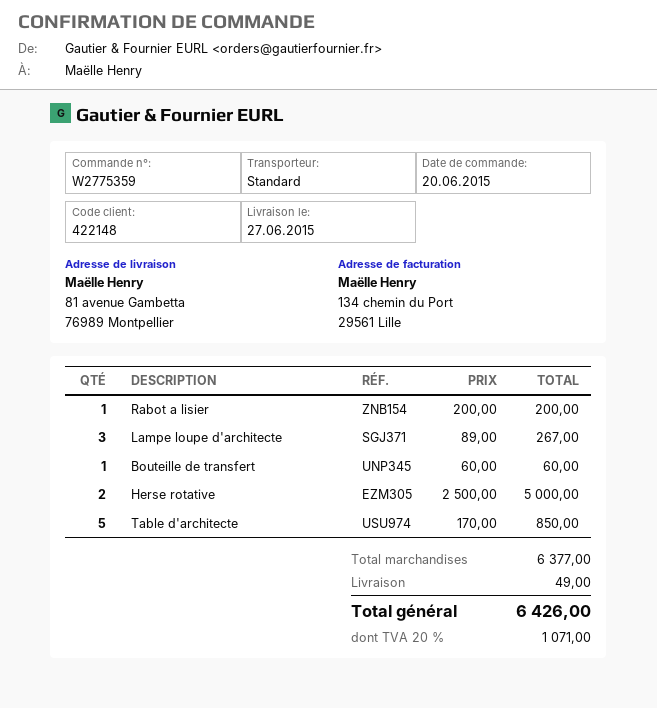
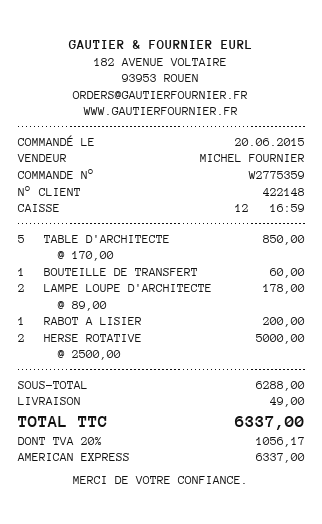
Lampe loupe d'architecte: 3 x 89.00 = 267.00 -> 2 x 89.00 = 178.00
subtotal: 6377.00 -> 6288.00
tax: 20% = 1071.00 -> 20% = 1056.17
total: 6426.00 -> 6337.00

